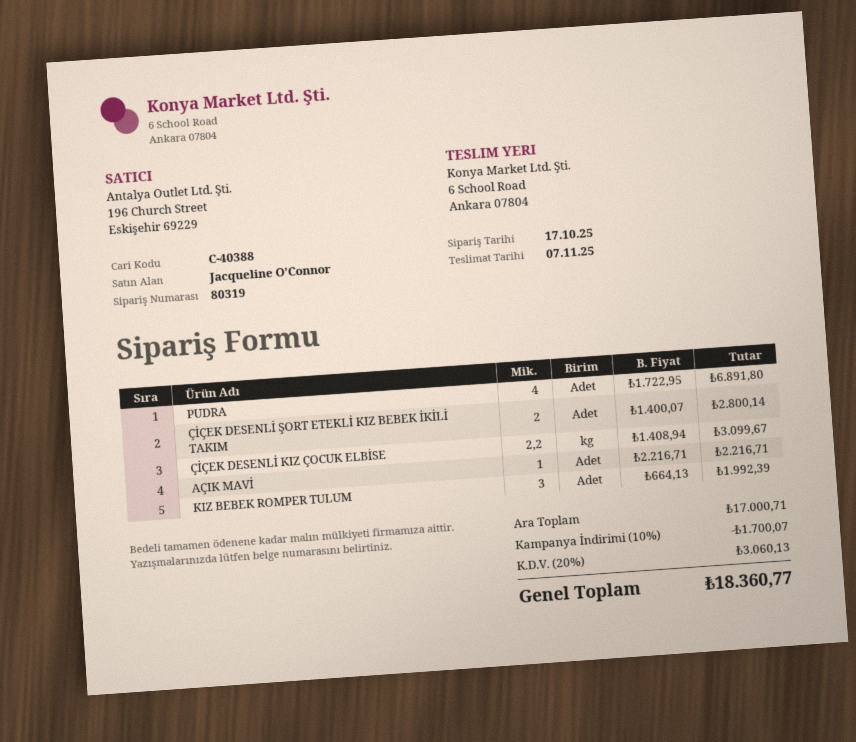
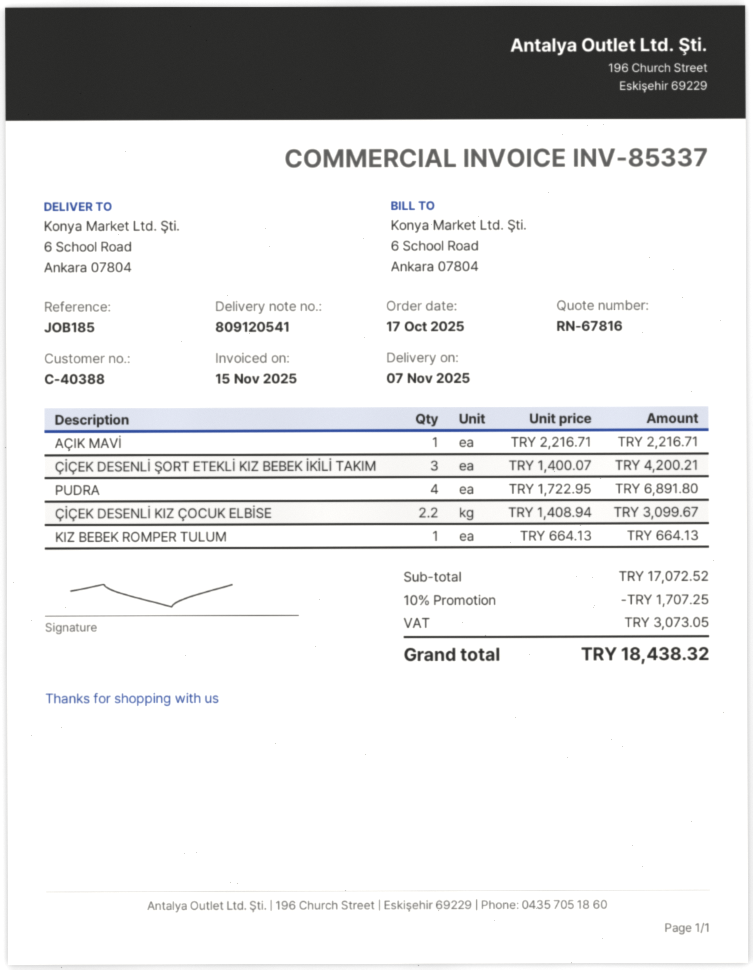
ÇİÇEK DESENLİ ŞORT ETEKLİ KIZ BEBEK İKİLİ TAKIM: 2 x 1400.07 = 2800.14 -> 3 x 1400.07 = 4200.21
KIZ BEBEK ROMPER TULUM: 3 x 664.13 = 1992.39 -> 1 x 664.13 = 664.13
subtotal: 17000.71 -> 17072.52
discount: 10% = 1700.07 -> 10% = 1707.25
tax: 3060.13 -> 3073.05
total: 18360.77 -> 18438.32

